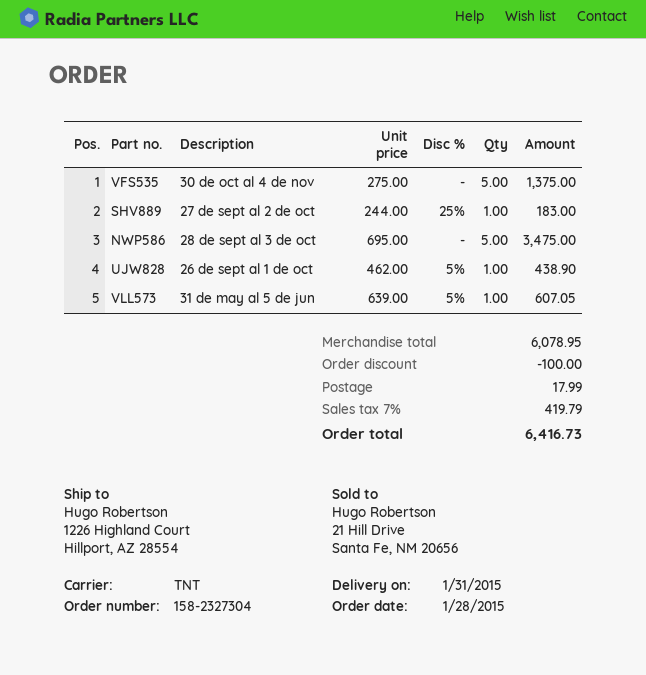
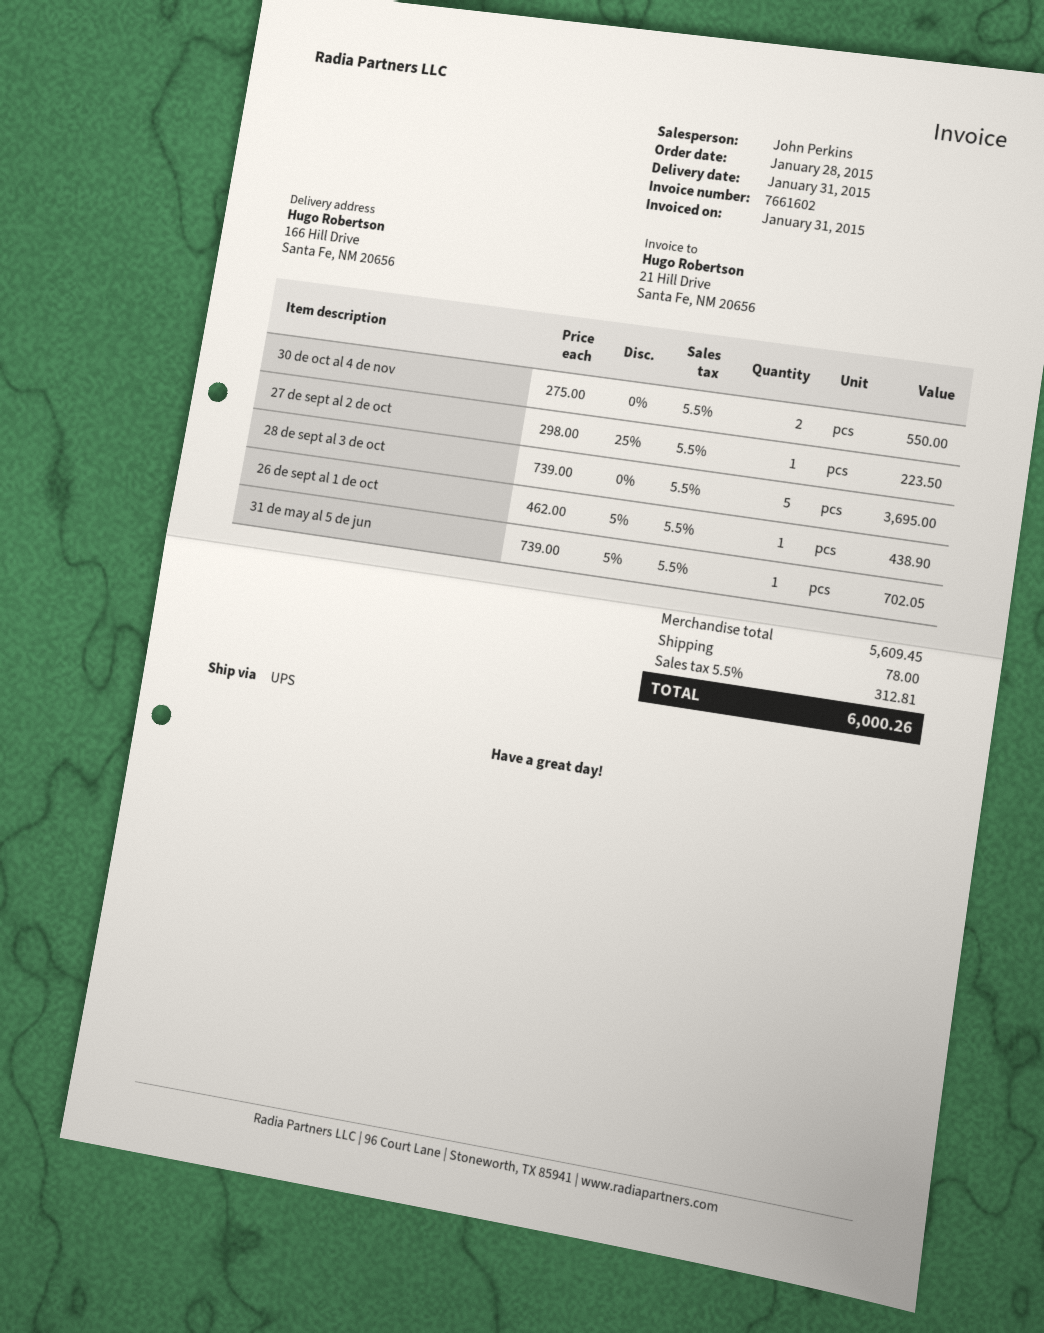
shipping method: TNT -> UPS
ship to: 1226 Highland Court, Hillport, AZ 28554 -> 166 Hill Drive, Santa Fe, NM 20656
30 de oct al 4 de nov: 5 x 275.00 = 1375.00 -> 2 x 275.00 = 550.00
27 de sept al 2 de oct: 1 x 244.00 - 25% = 183.00 -> 1 x 298.00 - 25% = 223.50
28 de sept al 3 de oct: 5 x 695.00 = 3475.00 -> 5 x 739.00 = 3695.00
31 de may al 5 de jun: 1 x 639.00 - 5% = 607.05 -> 1 x 739.00 - 5% = 702.05
subtotal: 6078.95 -> 5609.45
discount: 100.00 -> none
shipping: 17.99 -> 78.00
tax: 7% = 419.79 -> 5.5% = 312.81
total: 6416.73 -> 6000.26

